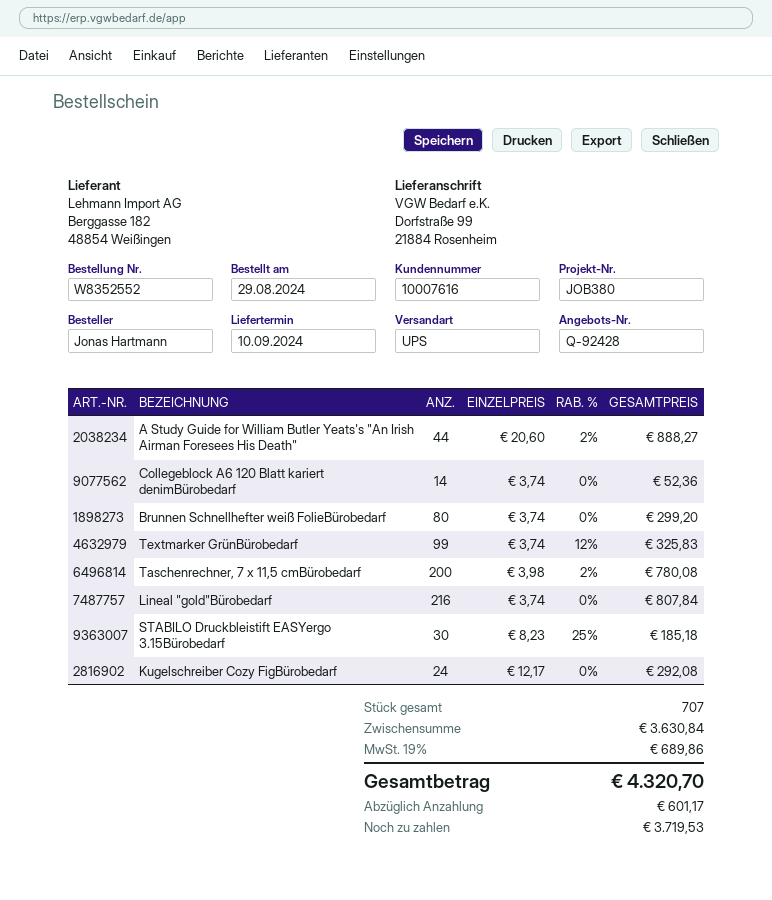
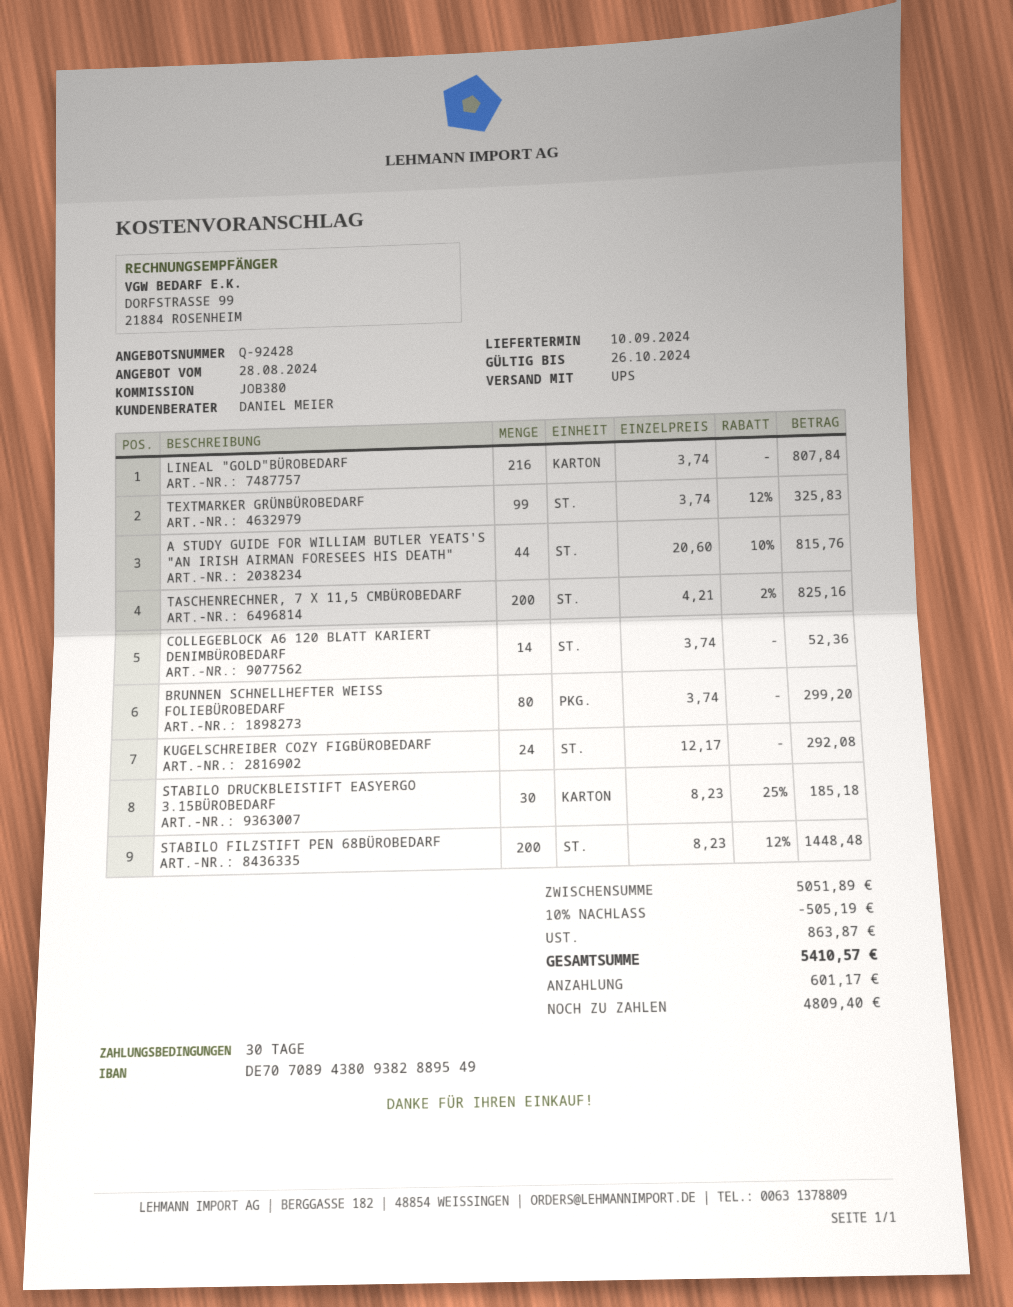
A Study Guide for William Butler Yeats's "An Irish Airman Foresees His Death": 44 x 20.60 - 2% = 888.27 -> 44 x 20.60 - 10% = 815.76
Taschenrechner, 7 x 11,5 cmBürobedarf: 200 x 3.98 - 2% = 780.08 -> 200 x 4.21 - 2% = 825.16
STABILO FILZSTIFT PEN 68BÜROBEDARF: none -> 200 x 8.23 - 12% = 1448.48
subtotal: 3630.84 -> 5051.89
discount: none -> 10% = 505.19
tax: 689.86 -> 863.87
total: 4320.70 -> 5410.57
balance: 3719.53 -> 4809.40

